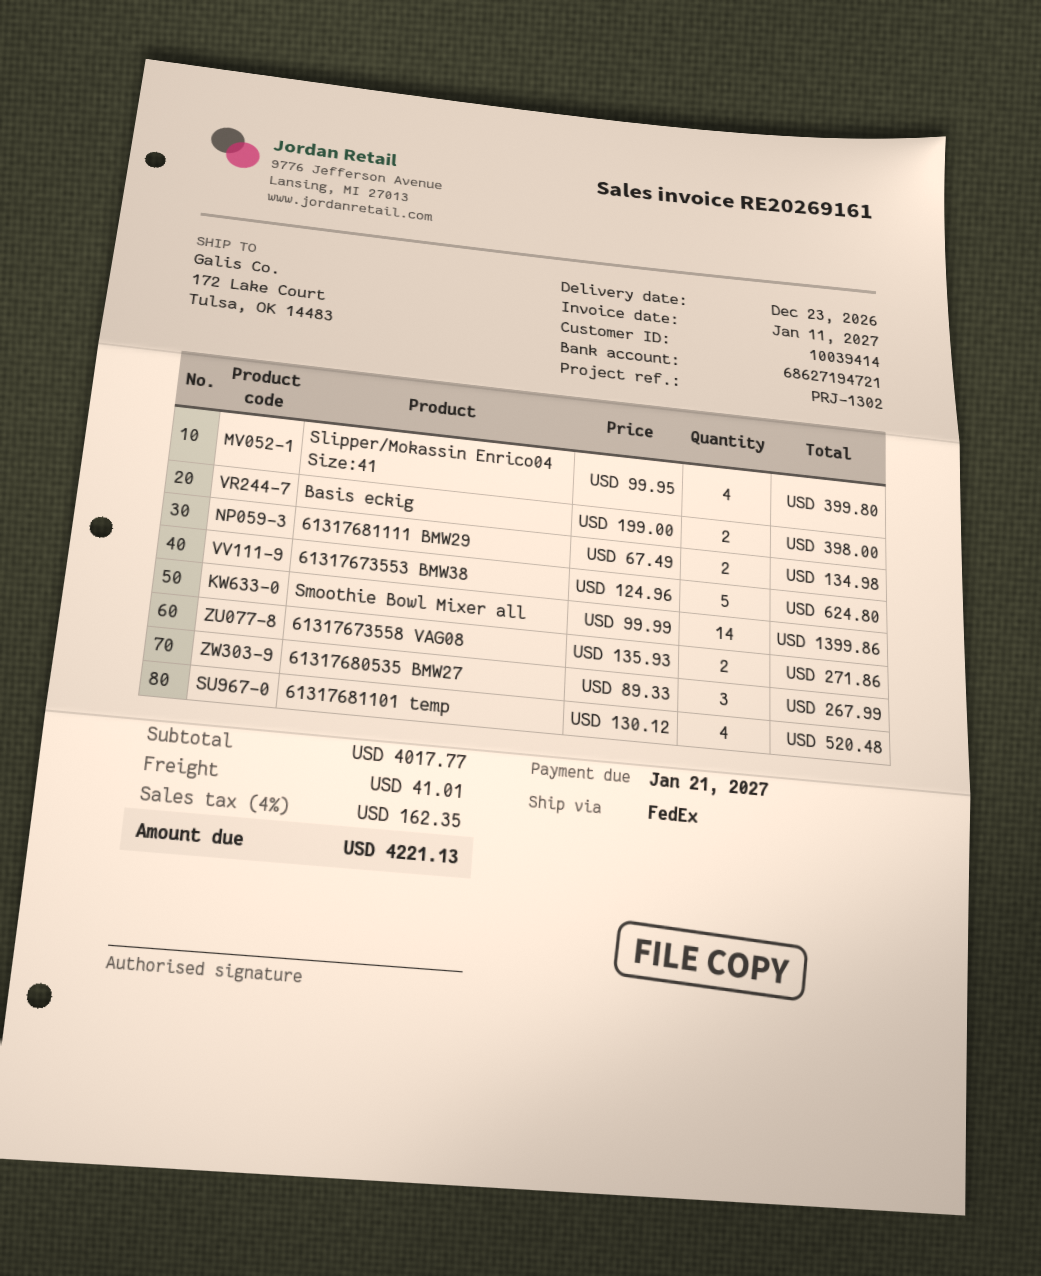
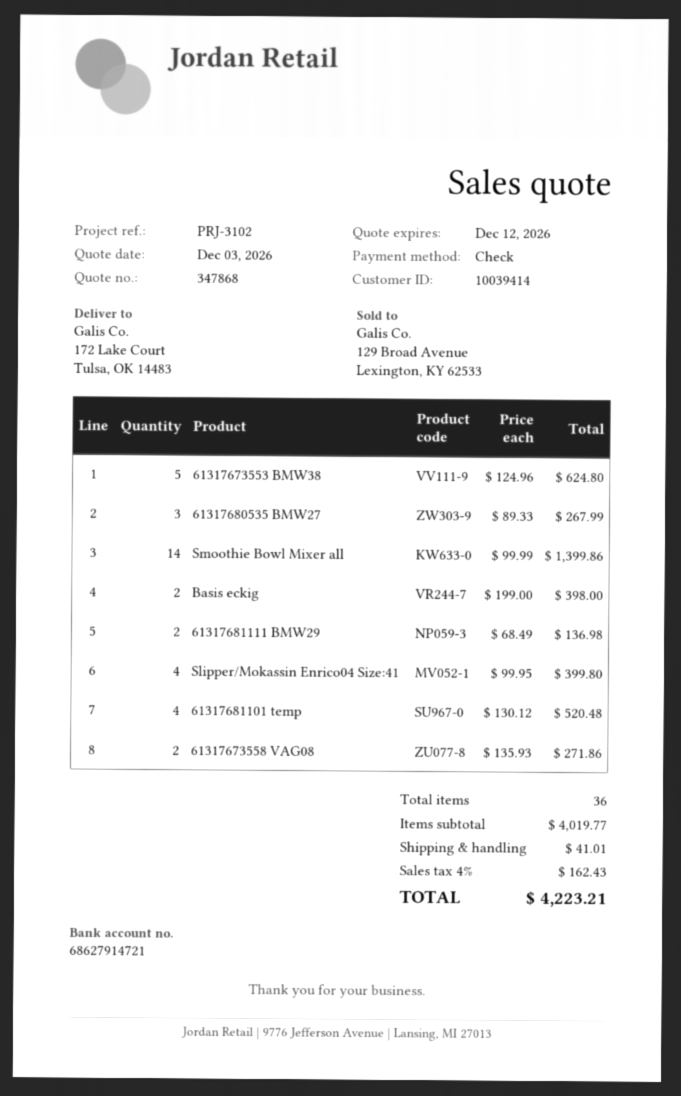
reference: PRJ-1302 -> PRJ-3102
bank account: 68627194721 -> 68627914721
61317681111 BMW29: 2 x 67.49 = 134.98 -> 2 x 68.49 = 136.98
subtotal: 4017.77 -> 4019.77
tax: 4% = 162.35 -> 4% = 162.43
total: 4221.13 -> 4223.21

